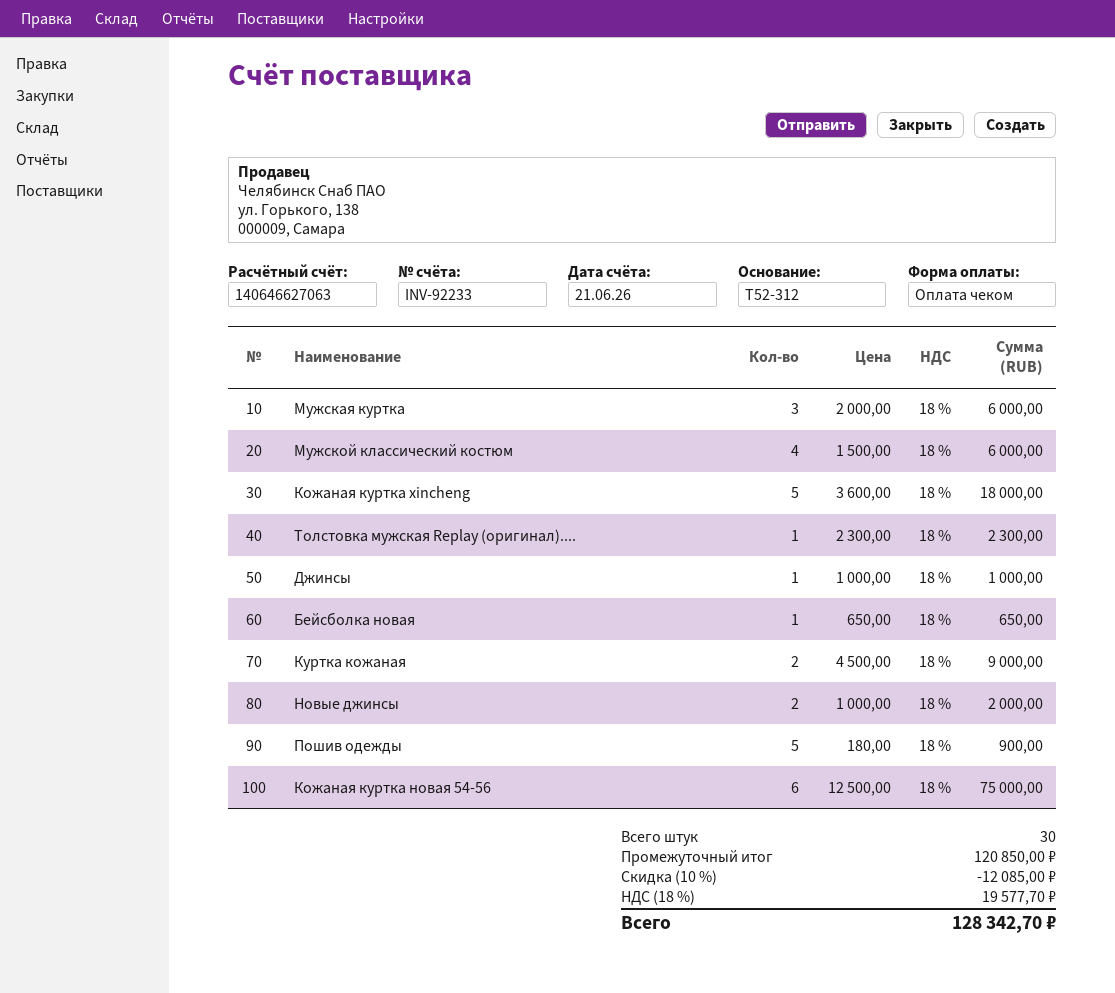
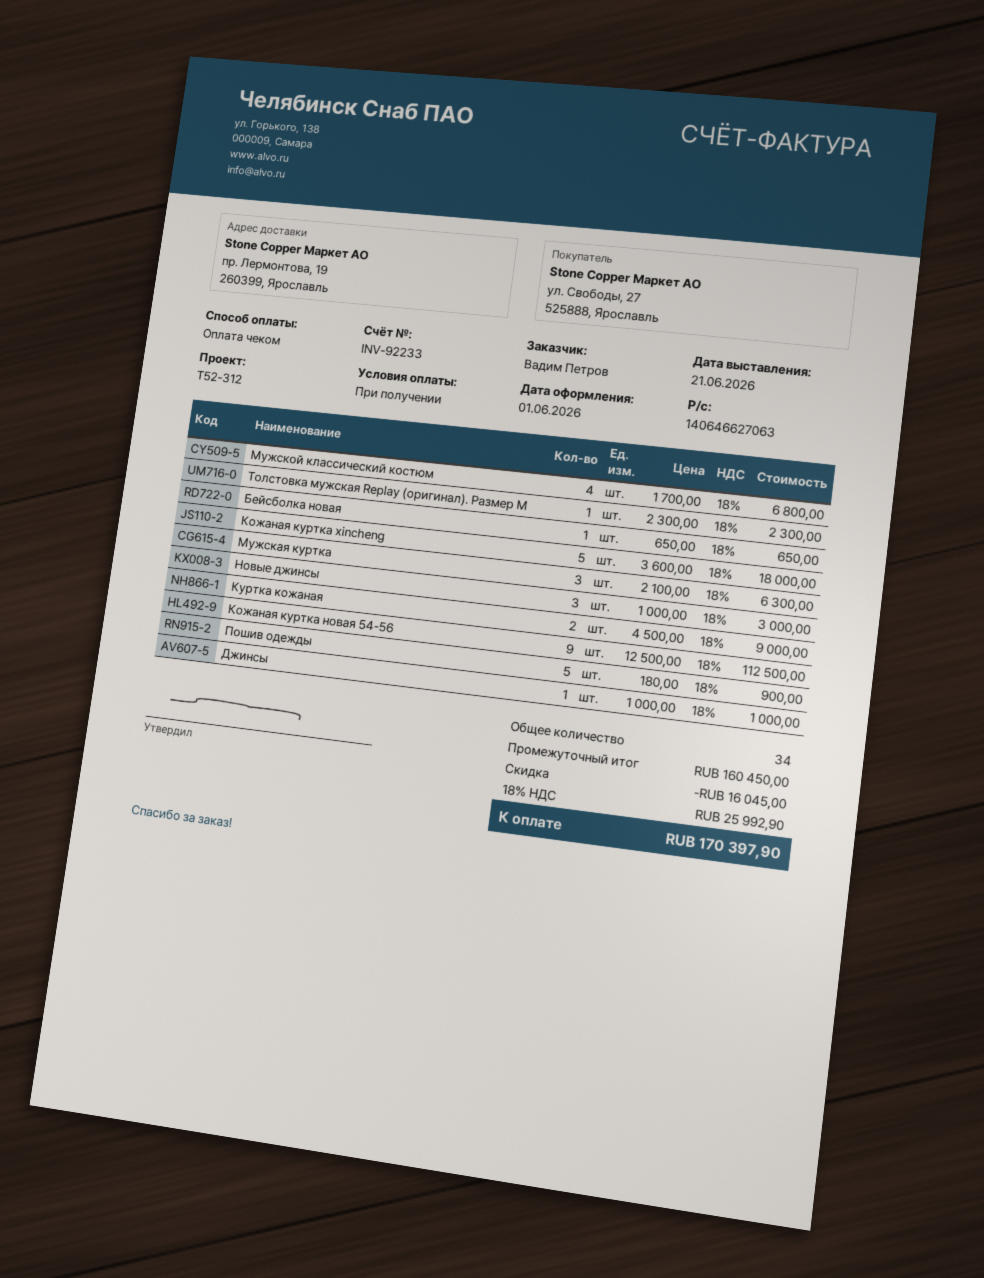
Мужская куртка: 3 x 2000.00 = 6000.00 -> 3 x 2100.00 = 6300.00
Мужской классический костюм: 4 x 1500.00 = 6000.00 -> 4 x 1700.00 = 6800.00
Новые джинсы: 2 x 1000.00 = 2000.00 -> 3 x 1000.00 = 3000.00
Кожаная куртка новая 54-56: 6 x 12500.00 = 75000.00 -> 9 x 12500.00 = 112500.00
total quantity: 30 -> 34
subtotal: 120850.00 -> 160450.00
discount: 12085.00 -> 16045.00
tax: 18% = 19577.70 -> 18% = 25992.90
total: 128342.70 -> 170397.90

